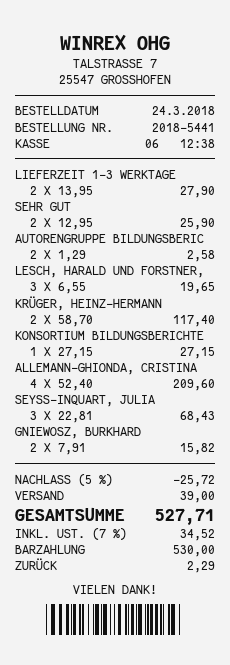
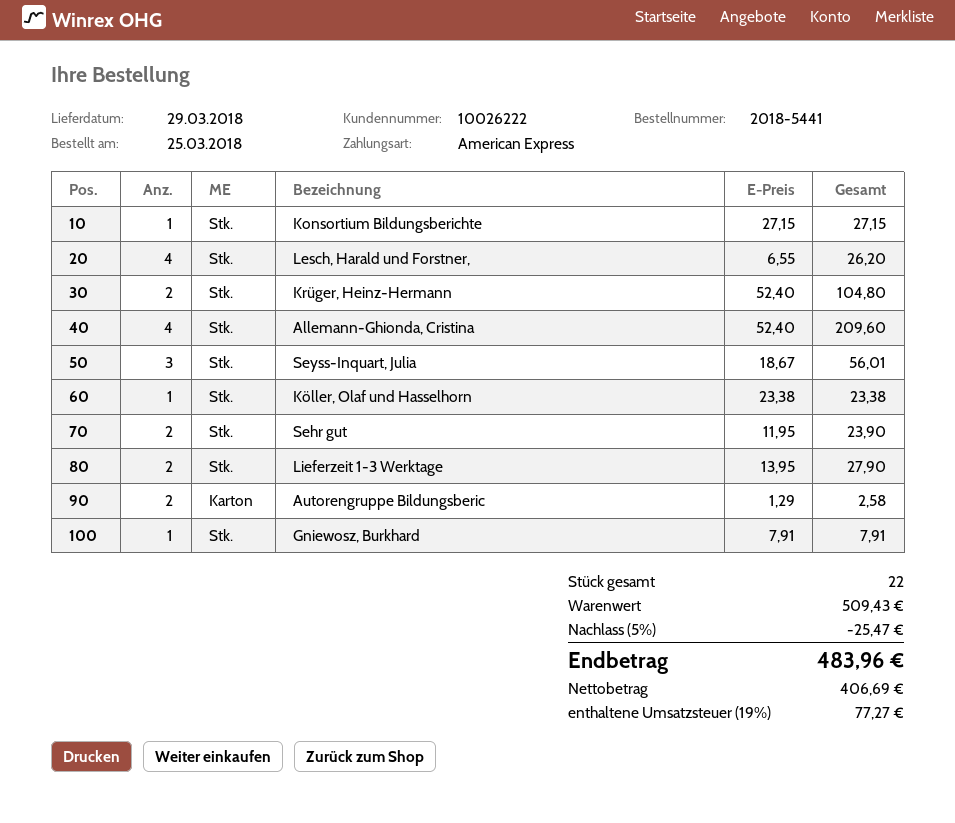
order date: 2018-03-24 -> 2018-03-25
payment method: cash -> American Express
SEHR GUT: 2 x 12.95 = 25.90 -> 2 x 11.95 = 23.90
LESCH, HARALD UND FORSTNER,: 3 x 6.55 = 19.65 -> 4 x 6.55 = 26.20
KRÜGER, HEINZ-HERMANN: 2 x 58.70 = 117.40 -> 2 x 52.40 = 104.80
SEYSS-INQUART, JULIA: 3 x 22.81 = 68.43 -> 3 x 18.67 = 56.01
GNIEWOSZ, BURKHARD: 2 x 7.91 = 15.82 -> 1 x 7.91 = 7.91
Köller, Olaf und Hasselhorn: none -> 1 x 23.38 = 23.38
discount: 5% = 25.72 -> 5% = 25.47
shipping: 39.00 -> none
tax: 7% = 34.52 -> 19% = 77.27
total: 527.71 -> 483.96

